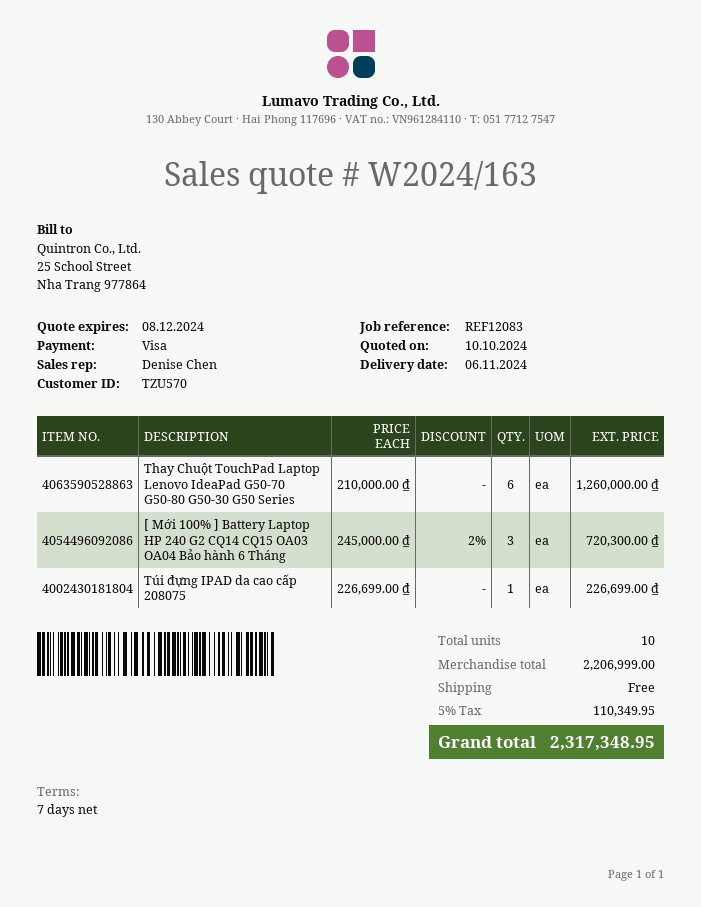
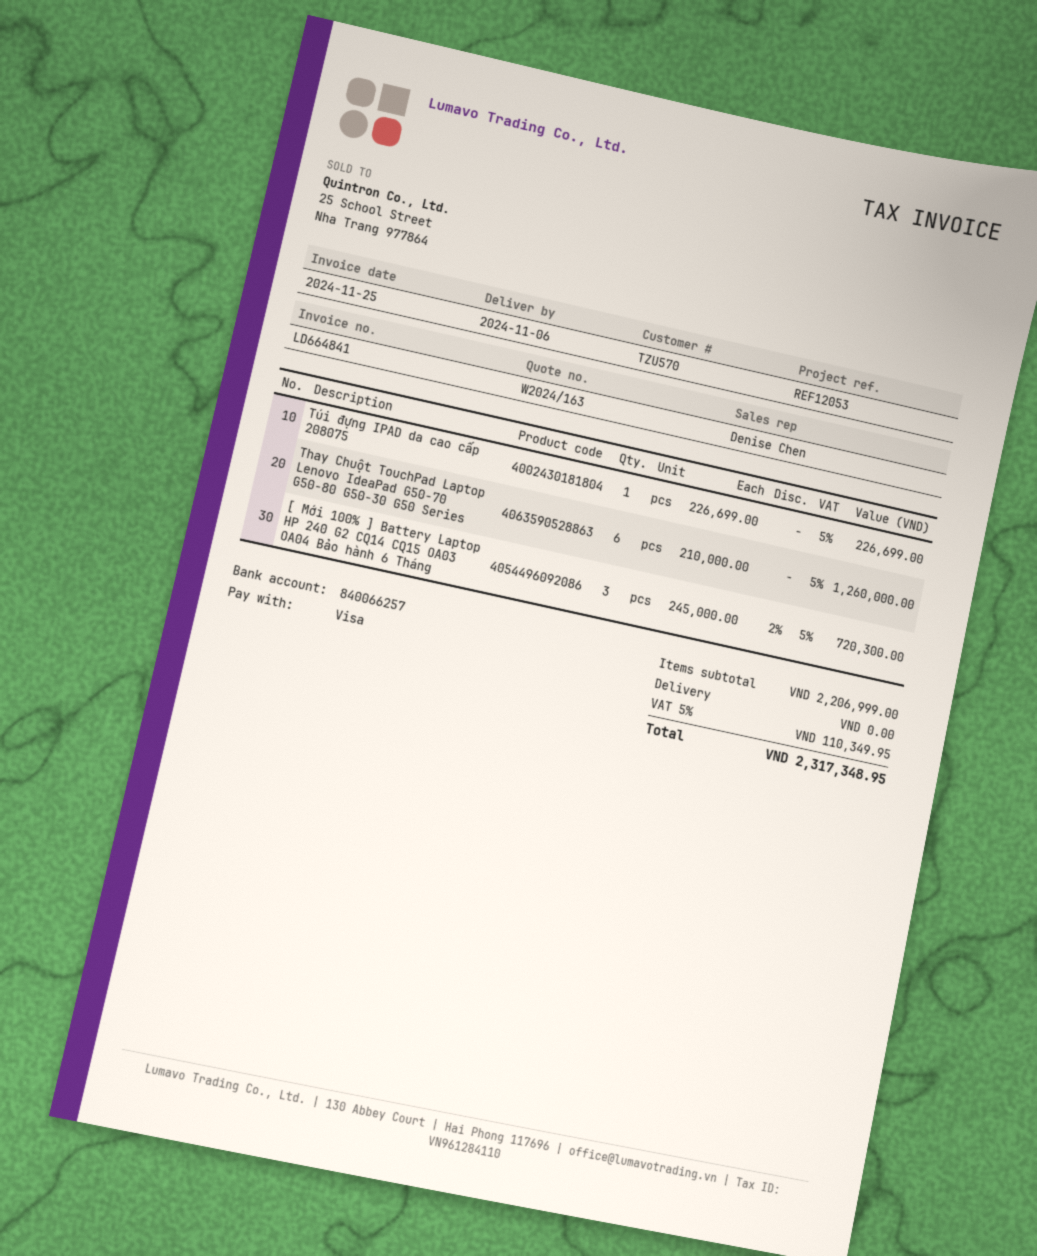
reference: REF12083 -> REF12053

